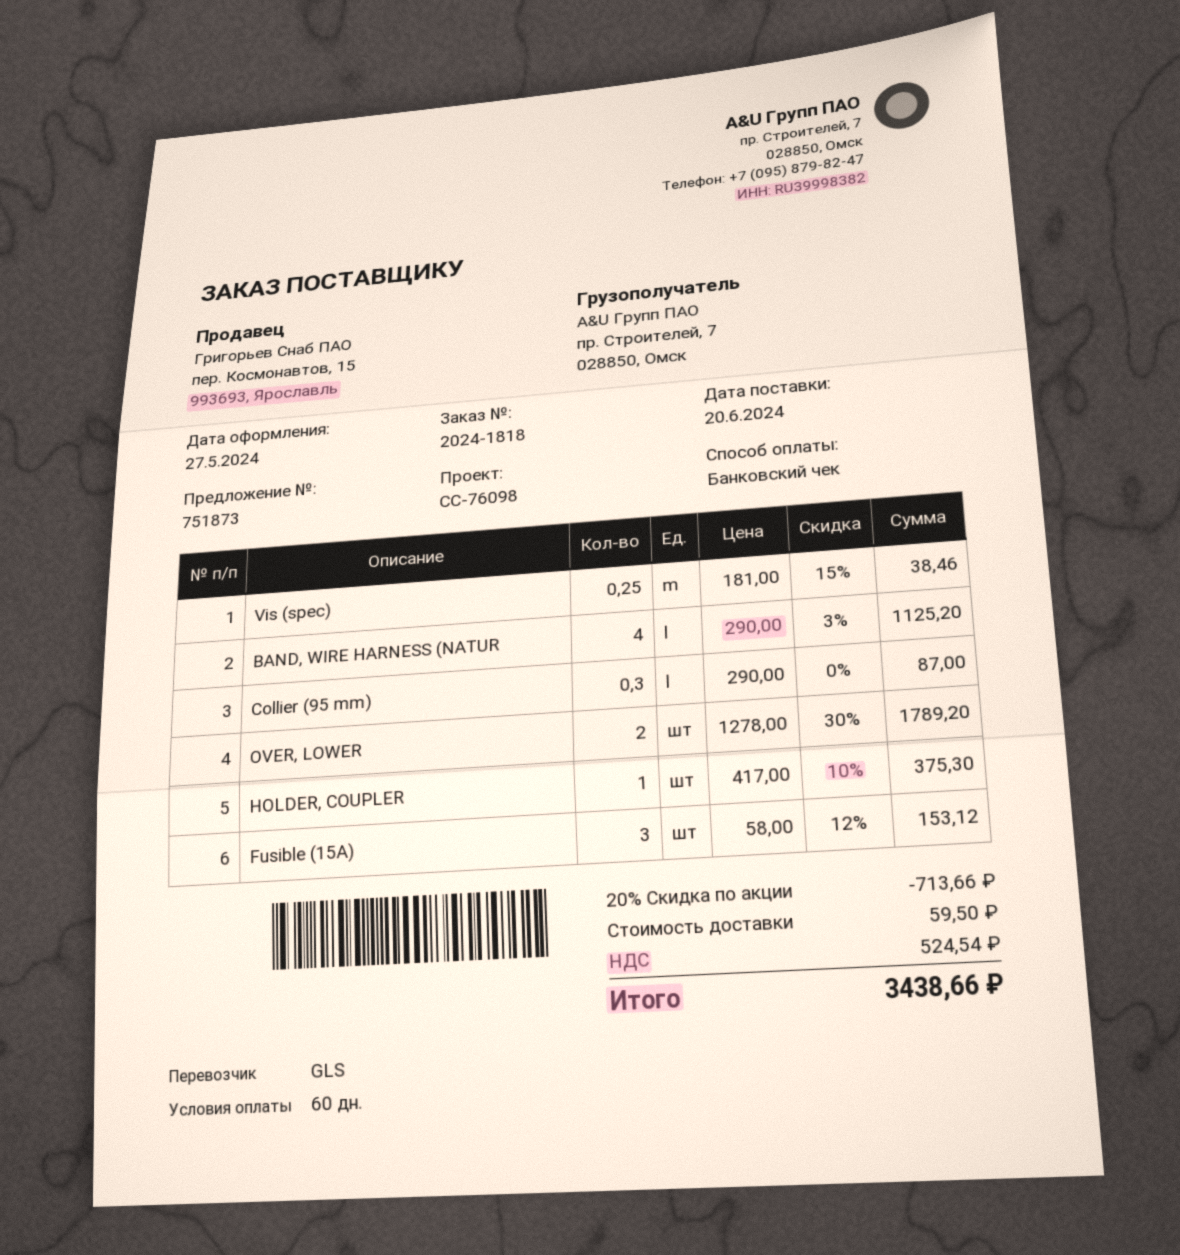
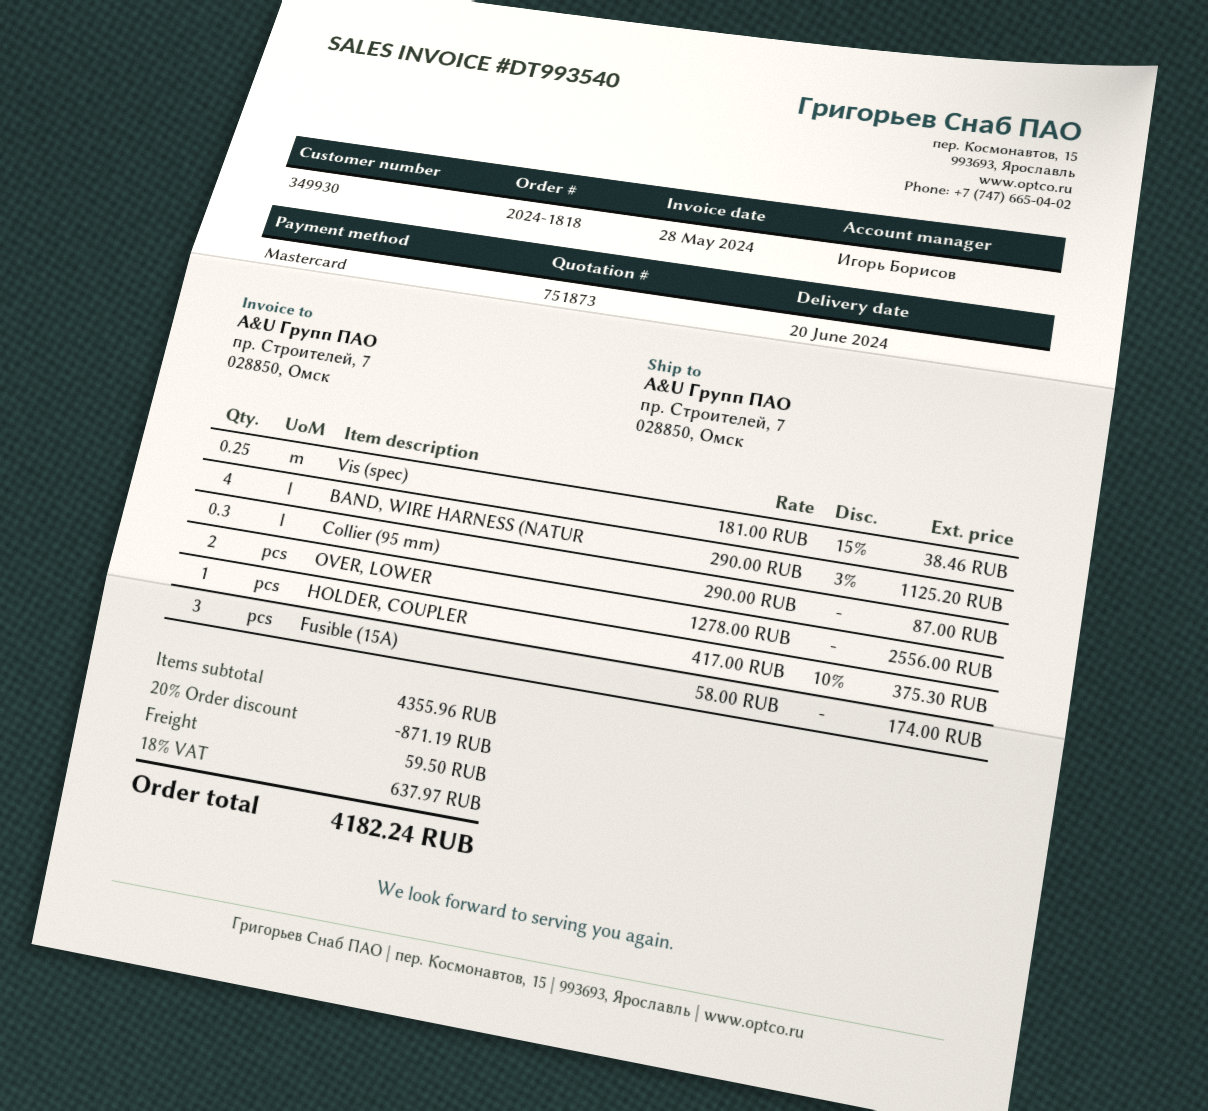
payment method: cheque -> Mastercard
OVER, LOWER: 2 x 1278.00 - 30% = 1789.20 -> 2 x 1278.00 = 2556.00
Fusible (15A): 3 x 58.00 - 12% = 153.12 -> 3 x 58.00 = 174.00
discount: 20% = 713.66 -> 20% = 871.19
tax: 524.54 -> 637.97
total: 3438.66 -> 4182.24

